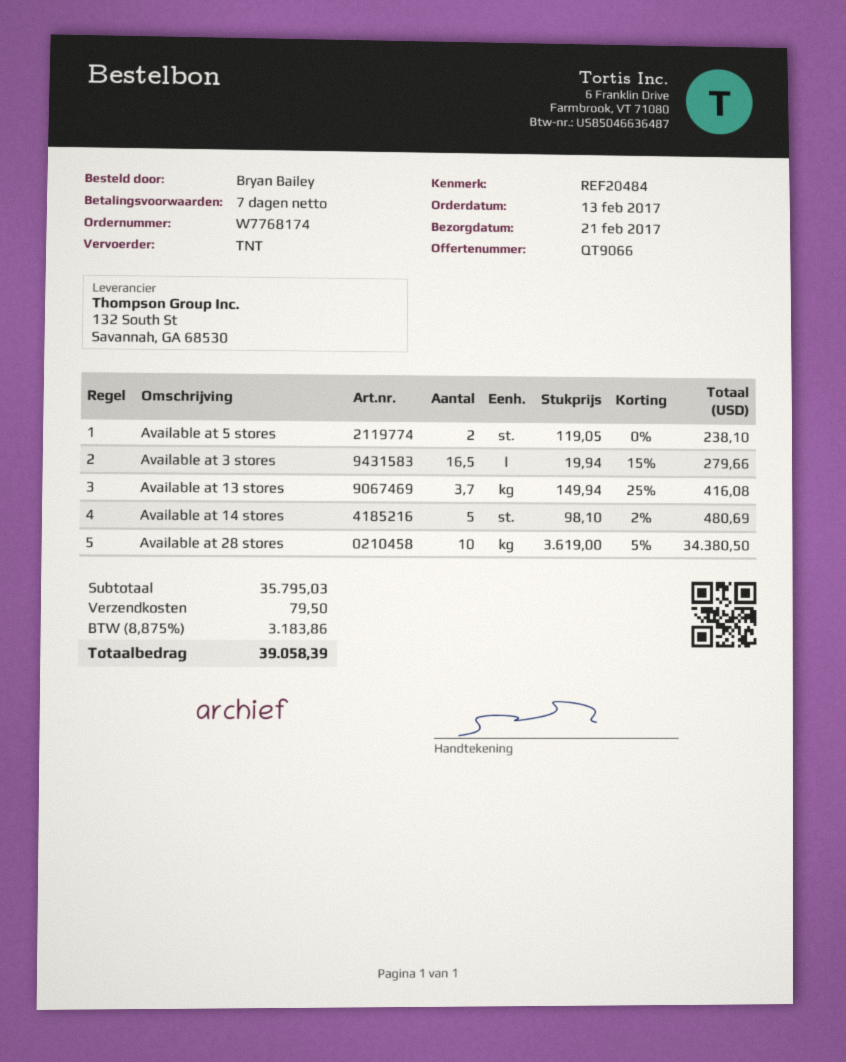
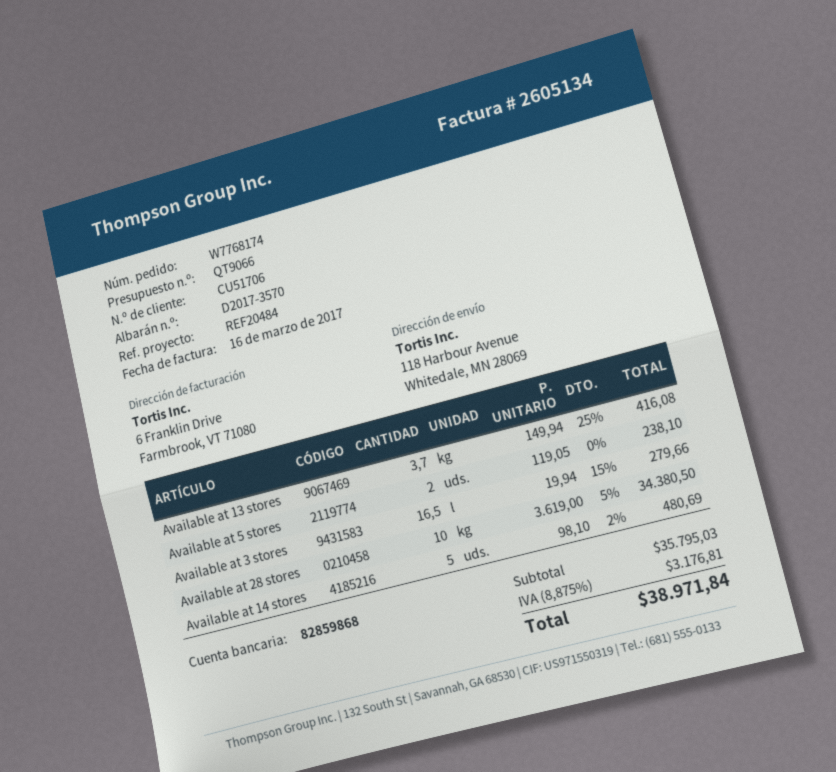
shipping: 79.50 -> none
tax: 8.875% = 3183.86 -> 8.875% = 3176.81
total: 39058.39 -> 38971.84

